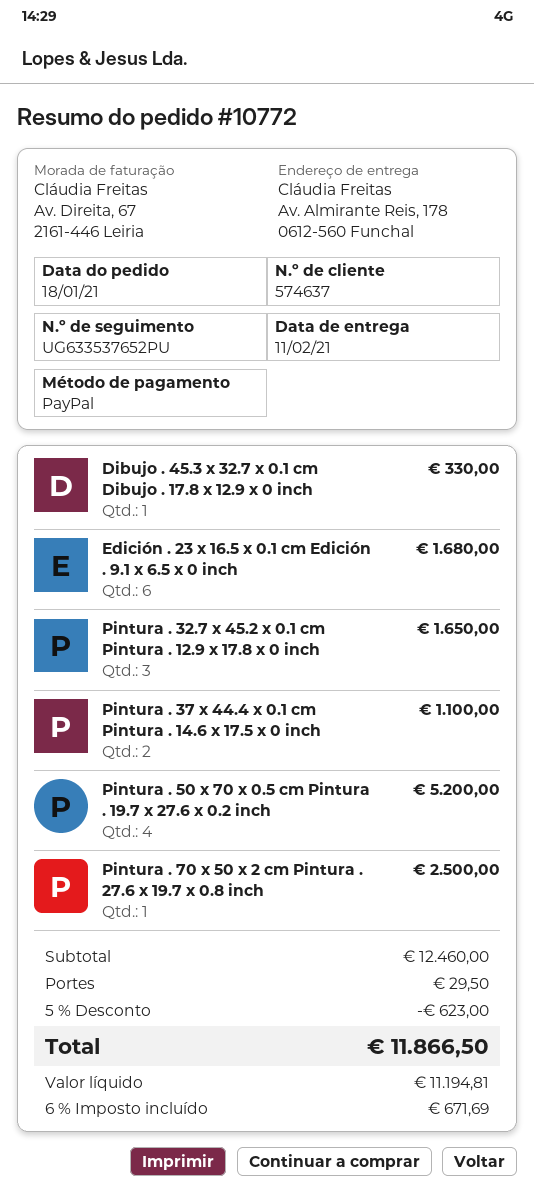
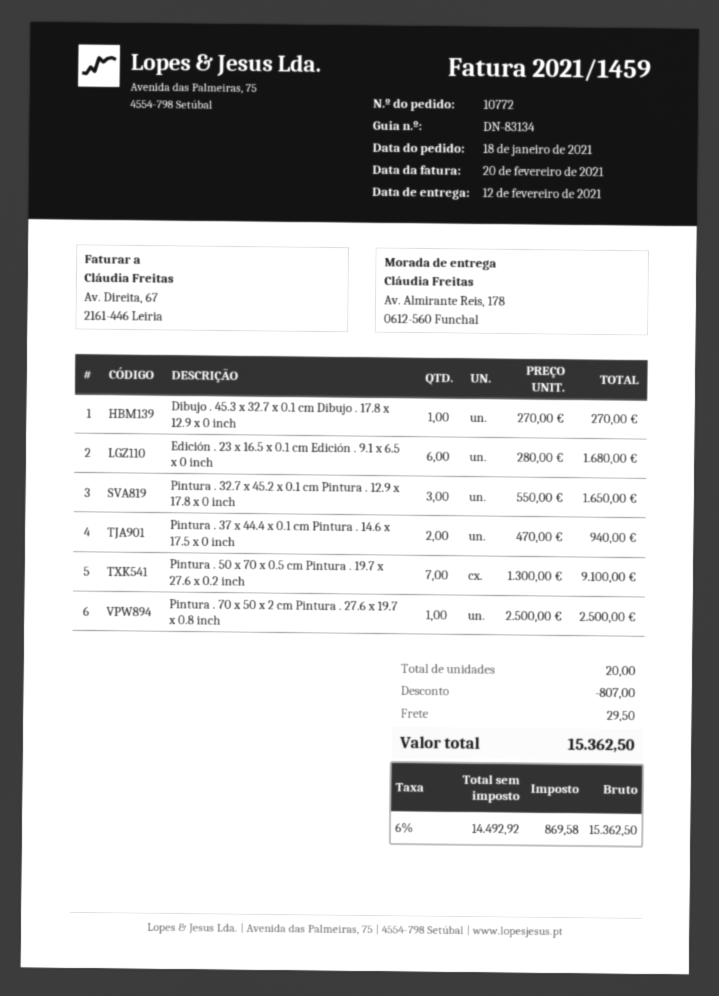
delivery date: 2021-02-11 -> 2021-02-12
Dibujo . 45.3 x 32.7 x 0.1 cm Dibujo . 17.8 x 12.9 x 0 inch: 1 for 330.00 -> 1 for 270.00
Pintura . 37 x 44.4 x 0.1 cm Pintura . 14.6 x 17.5 x 0 inch: 2 for 1100.00 -> 2 for 940.00
Pintura . 50 x 70 x 0.5 cm Pintura . 19.7 x 27.6 x 0.2 inch: 4 for 5200.00 -> 7 for 9100.00
discount: 623.00 -> 807.00
net: 11194.81 -> 14492.92
tax: 6% = 671.69 -> 6% = 869.58
total: 11866.50 -> 15362.50

